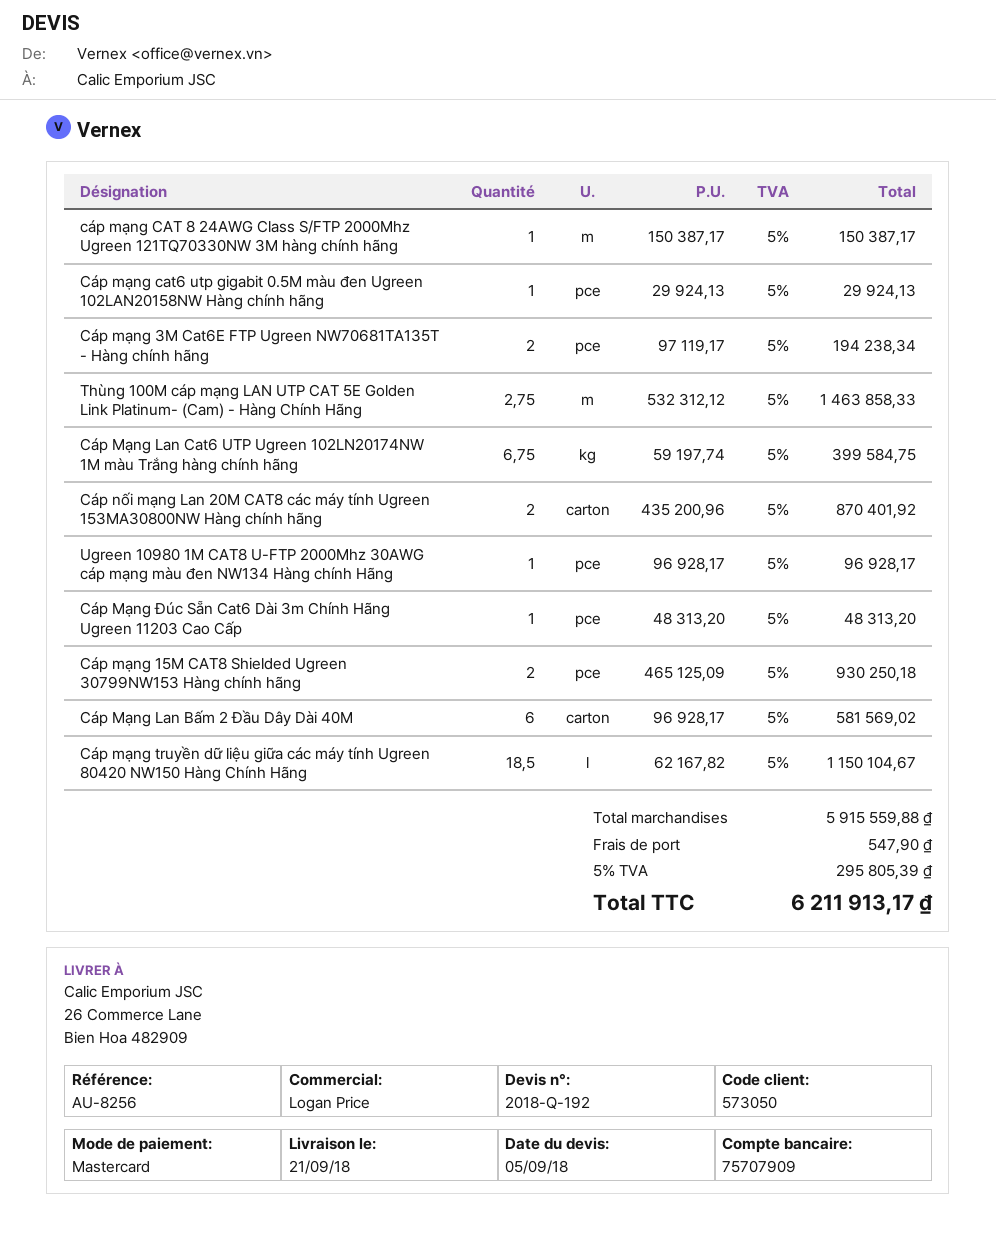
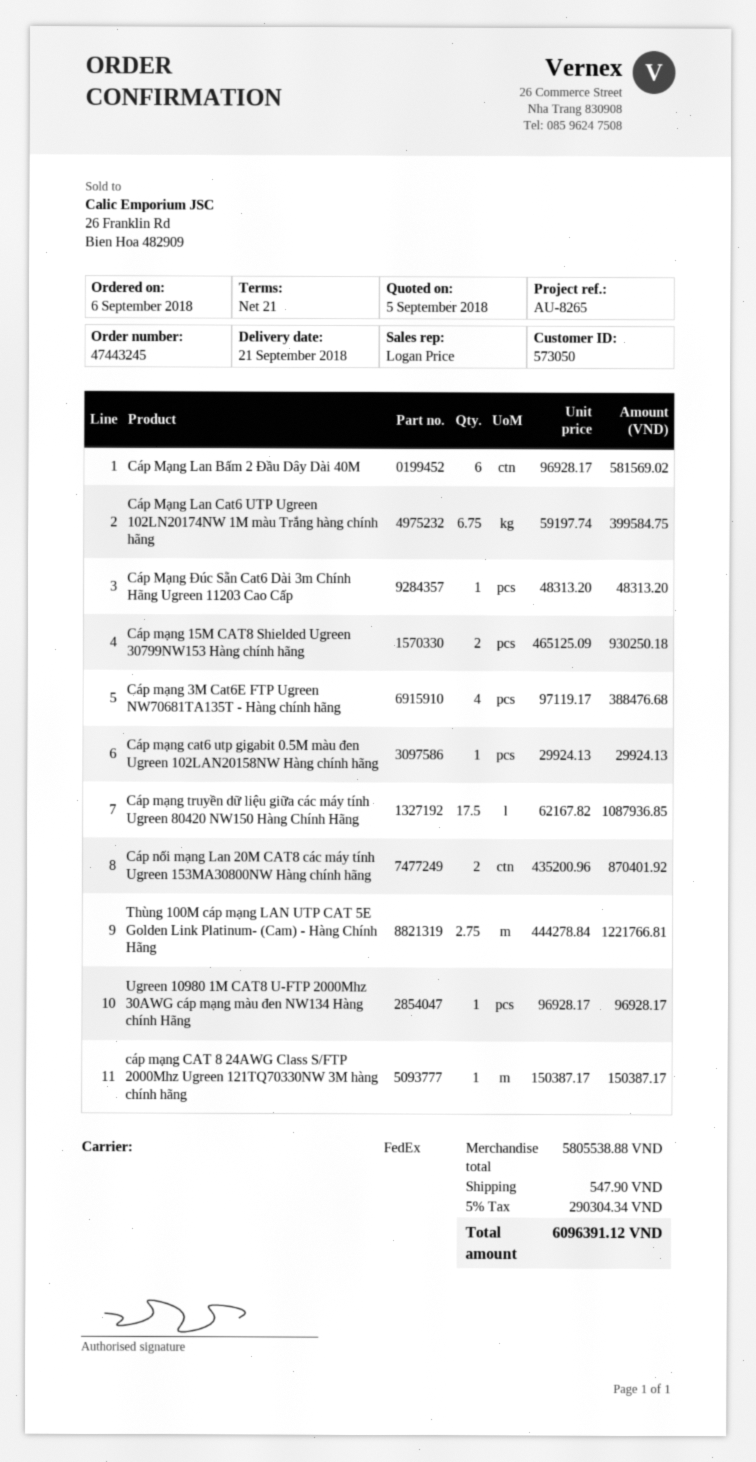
reference: AU-8256 -> AU-8265
Cáp mạng 3M Cat6E FTP Ugreen NW70681TA135T - Hàng chính hãng: 2 x 97119.17 = 194238.34 -> 4 x 97119.17 = 388476.68
Thùng 100M cáp mạng LAN UTP CAT 5E Golden Link Platinum- (Cam) - Hàng Chính Hãng: 2.75 x 532312.12 = 1463858.33 -> 2.75 x 444278.84 = 1221766.81
Cáp mạng truyền dữ liệu giữa các máy tính Ugreen 80420 NW150 Hàng Chính Hãng: 18.5 x 62167.82 = 1150104.67 -> 17.5 x 62167.82 = 1087936.85
subtotal: 5915559.88 -> 5805538.88
tax: 5% = 295805.39 -> 5% = 290304.34
total: 6211913.17 -> 6096391.12

